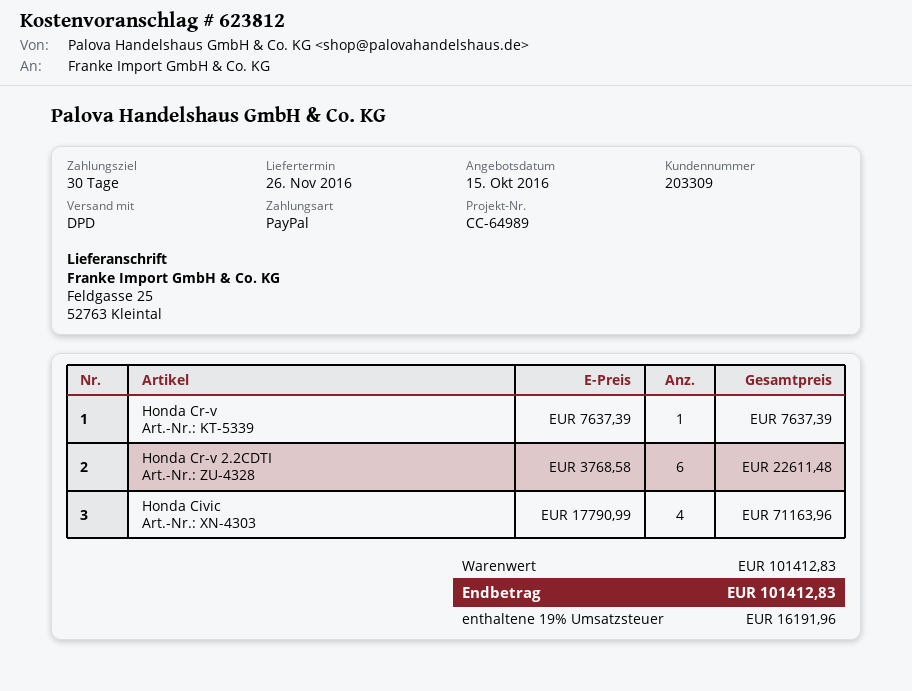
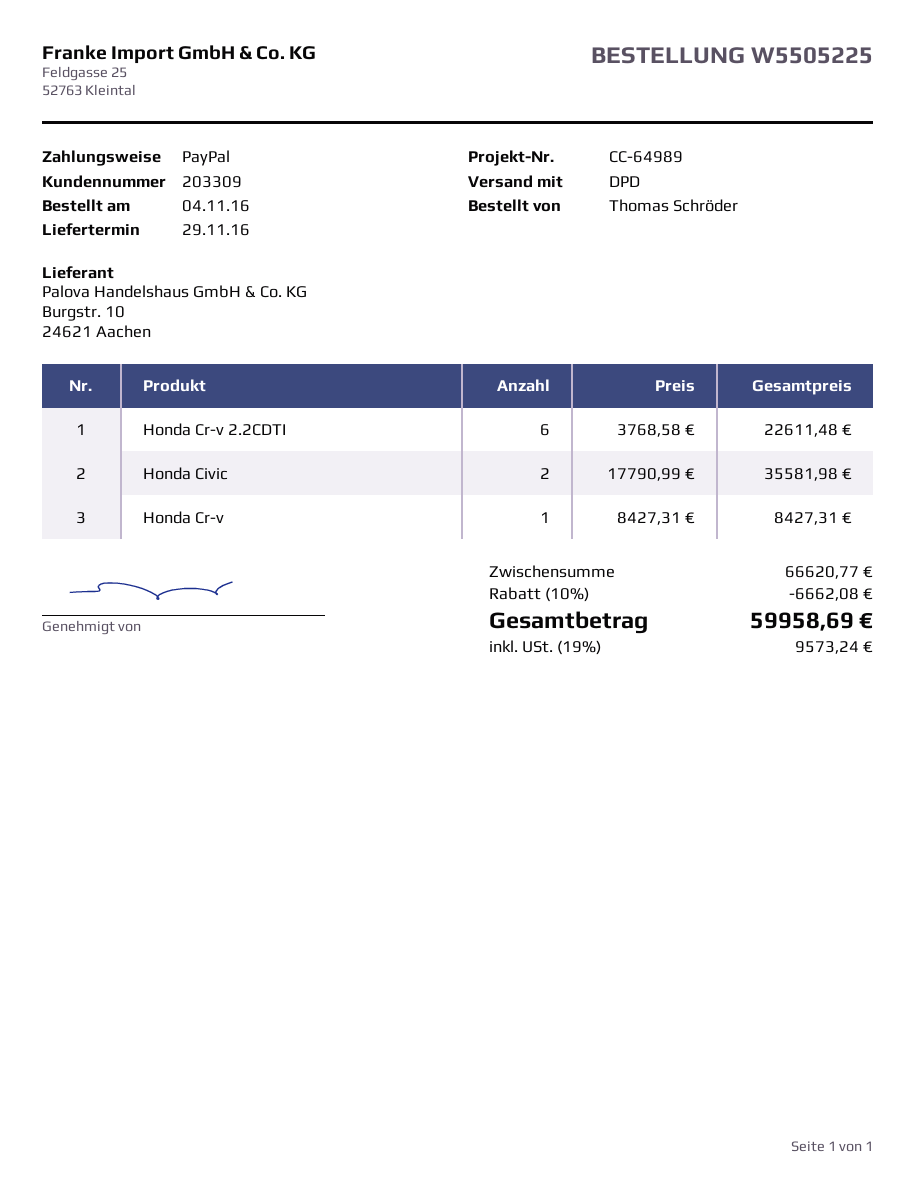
delivery date: 2016-11-26 -> 2016-11-29
Honda Cr-v: 1 x 7637.39 = 7637.39 -> 1 x 8427.31 = 8427.31
Honda Civic: 4 x 17790.99 = 71163.96 -> 2 x 17790.99 = 35581.98
subtotal: 101412.83 -> 66620.77
discount: none -> 10% = 6662.08
tax: 19% = 16191.96 -> 19% = 9573.24
total: 101412.83 -> 59958.69

